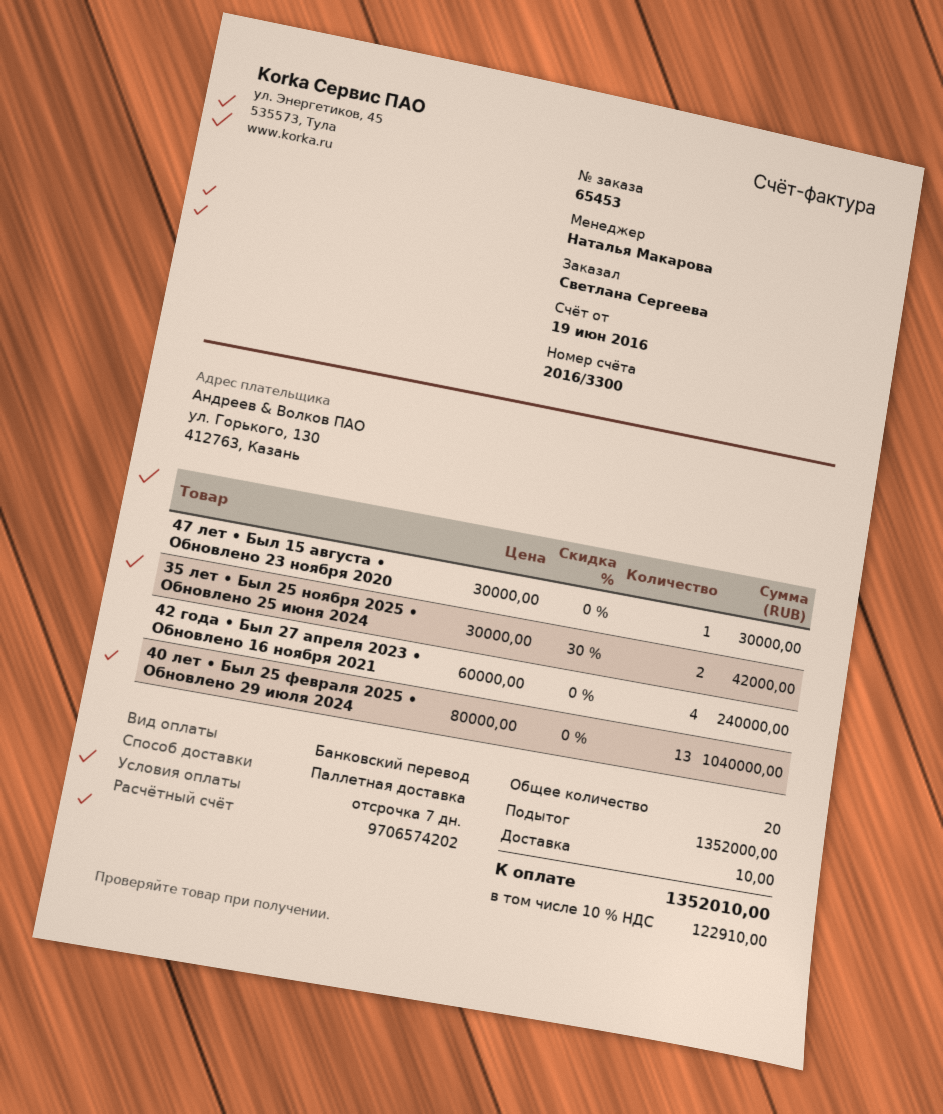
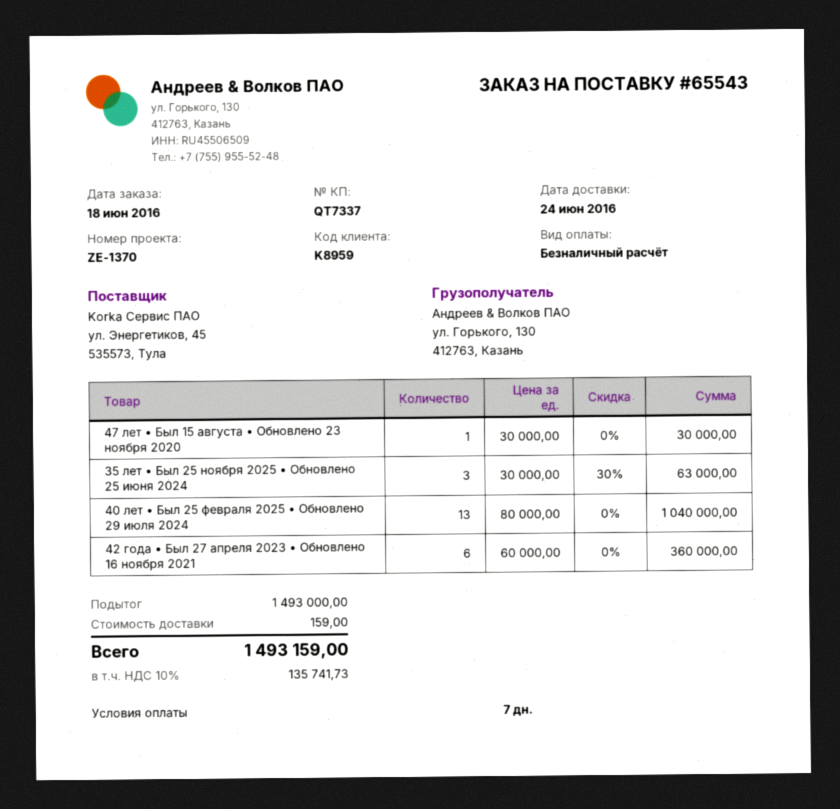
order number: 65453 -> 65543
35 лет • Был 25 ноября 2025 • Обновлено 25 июня 2024: 2 x 30000.00 - 30% = 42000.00 -> 3 x 30000.00 - 30% = 63000.00
42 года • Был 27 апреля 2023 • Обновлено 16 ноября 2021: 4 x 60000.00 = 240000.00 -> 6 x 60000.00 = 360000.00
subtotal: 1352000.00 -> 1493000.00
shipping: 10.00 -> 159.00
tax: 10% = 122910.00 -> 10% = 135741.73
total: 1352010.00 -> 1493159.00

